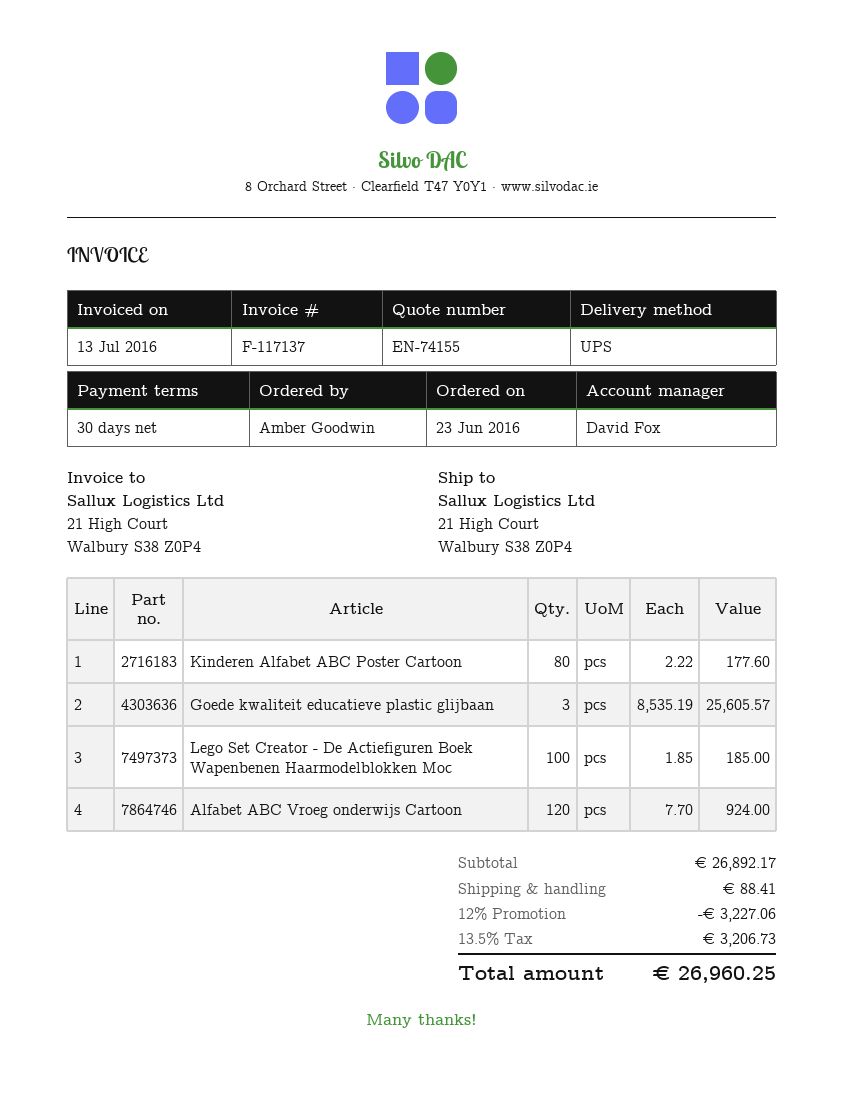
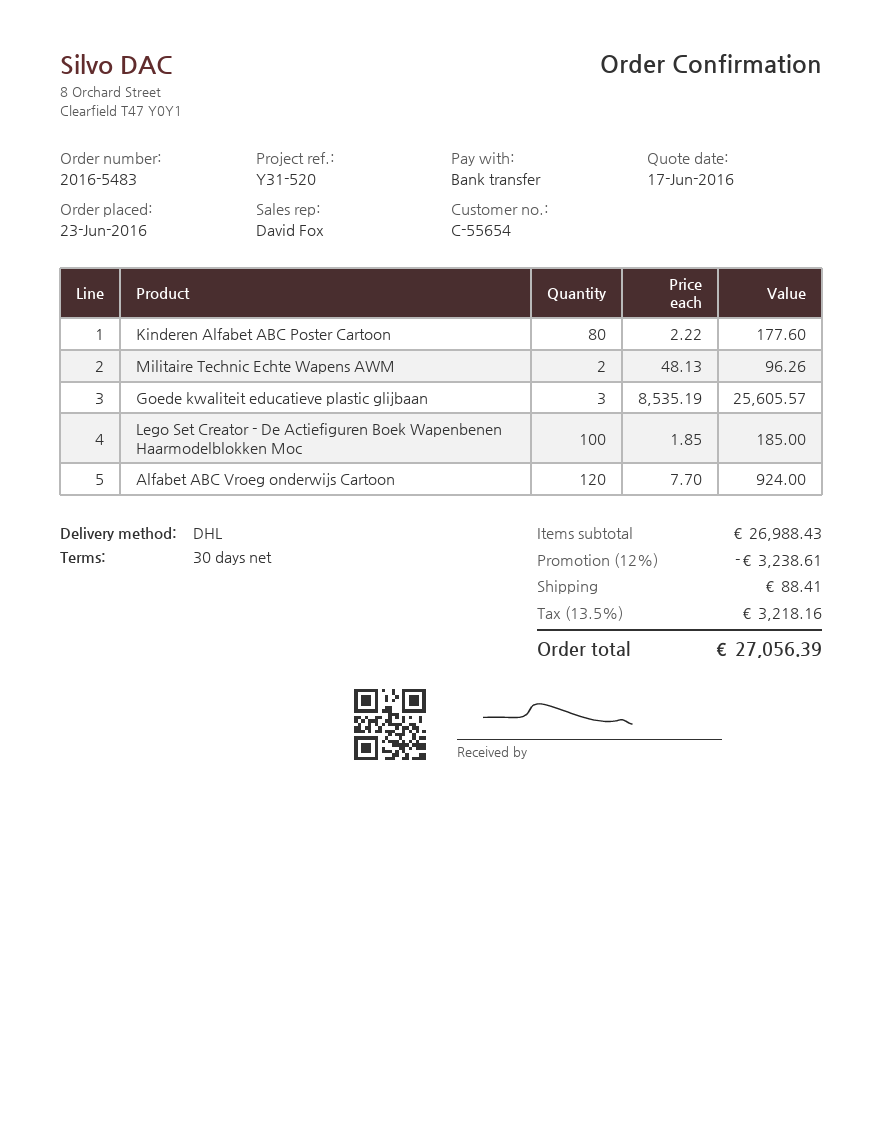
shipping method: UPS -> DHL
Militaire Technic Echte Wapens AWM: none -> 2 x 48.13 = 96.26
subtotal: 26892.17 -> 26988.43
discount: 12% = 3227.06 -> 12% = 3238.61
tax: 13.5% = 3206.73 -> 13.5% = 3218.16
total: 26960.25 -> 27056.39

